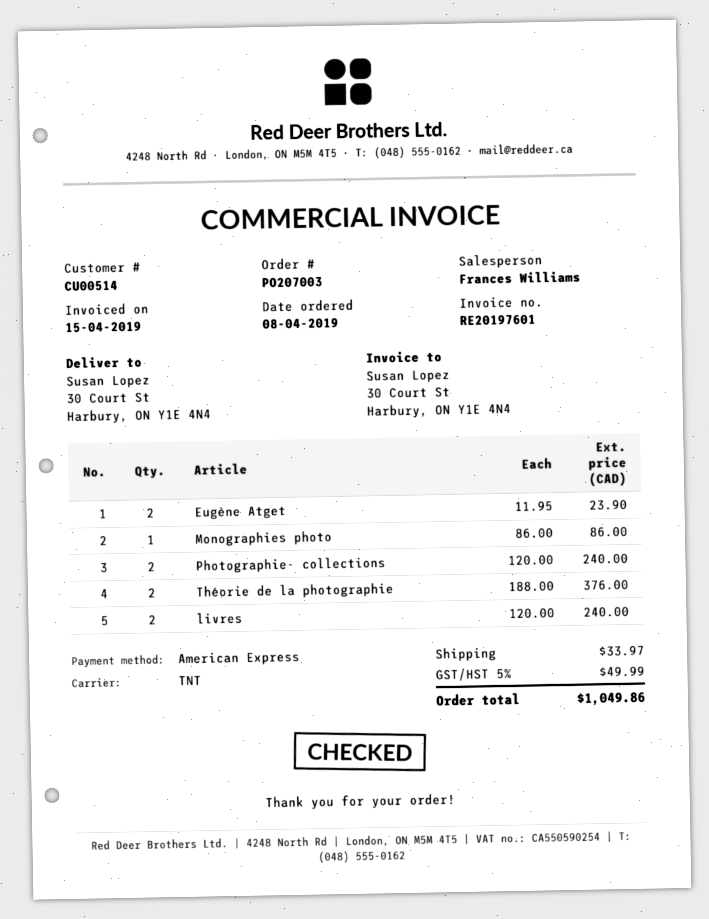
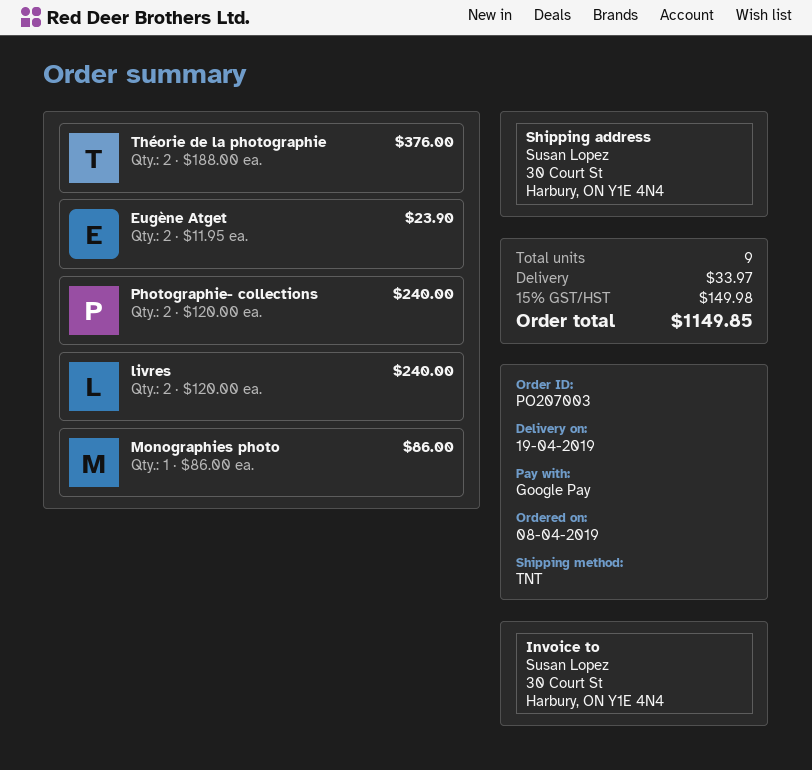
payment method: American Express -> Google Pay
tax: 5% = 49.99 -> 15% = 149.98
total: 1049.86 -> 1149.85

